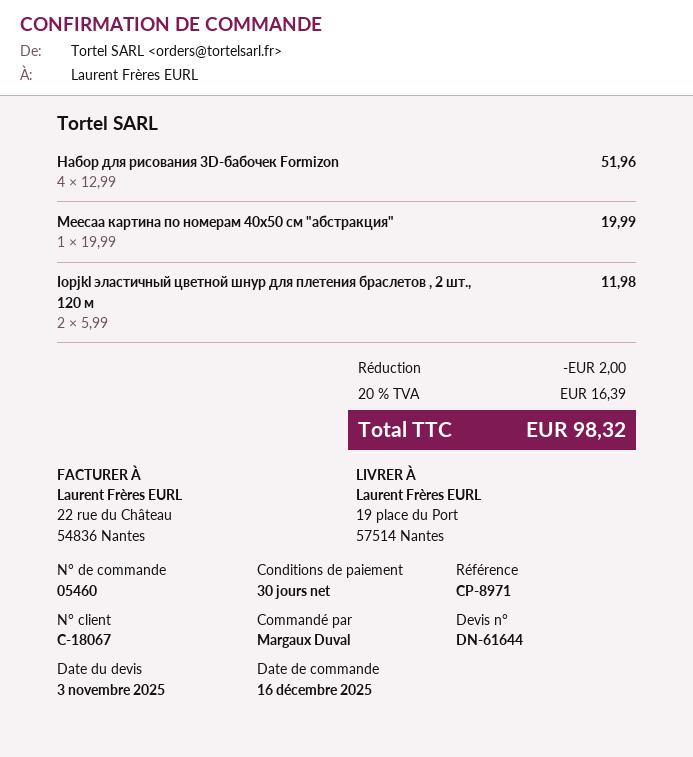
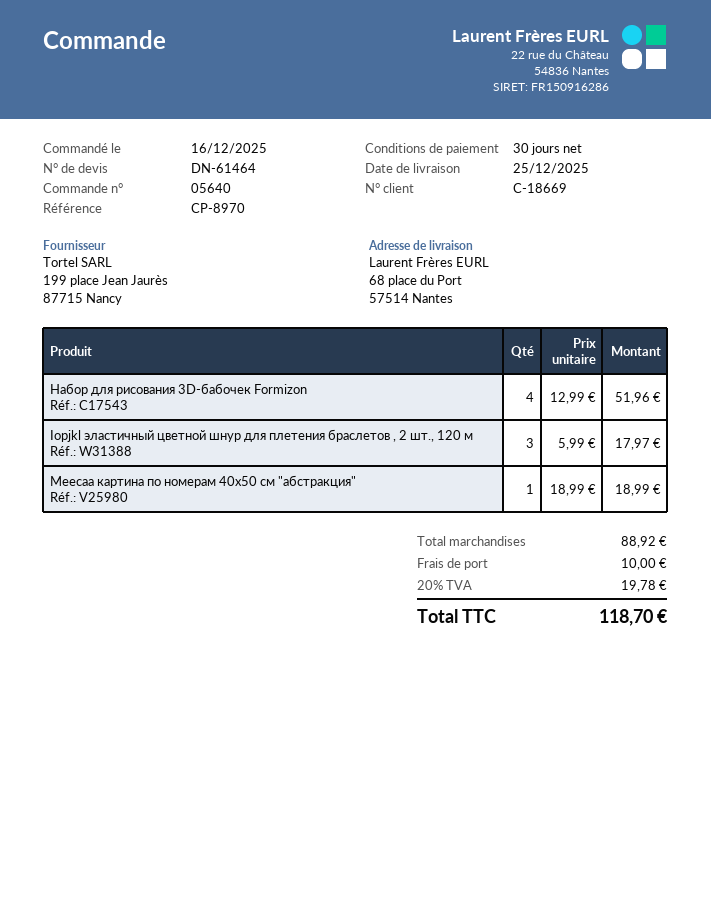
quote number: DN-61644 -> DN-61464
order number: 05460 -> 05640
customer number: C-18067 -> C-18669
reference: CP-8971 -> CP-8970
ship to: 19 place du Port, 57514 Nantes -> 68 place du Port, 57514 Nantes
Meecaa картина по номерам 40x50 см "абстракция": 1 x 19.99 = 19.99 -> 1 x 18.99 = 18.99
Iopjkl эластичный цветной шнур для плетения браслетов , 2 шт., 120 м: 2 x 5.99 = 11.98 -> 3 x 5.99 = 17.97
discount: 2.00 -> none
shipping: none -> 10.00
tax: 20% = 16.39 -> 20% = 19.78
total: 98.32 -> 118.70

